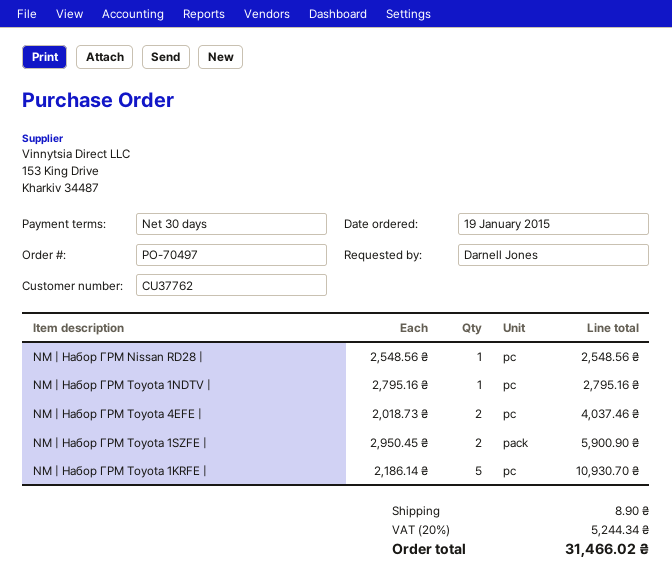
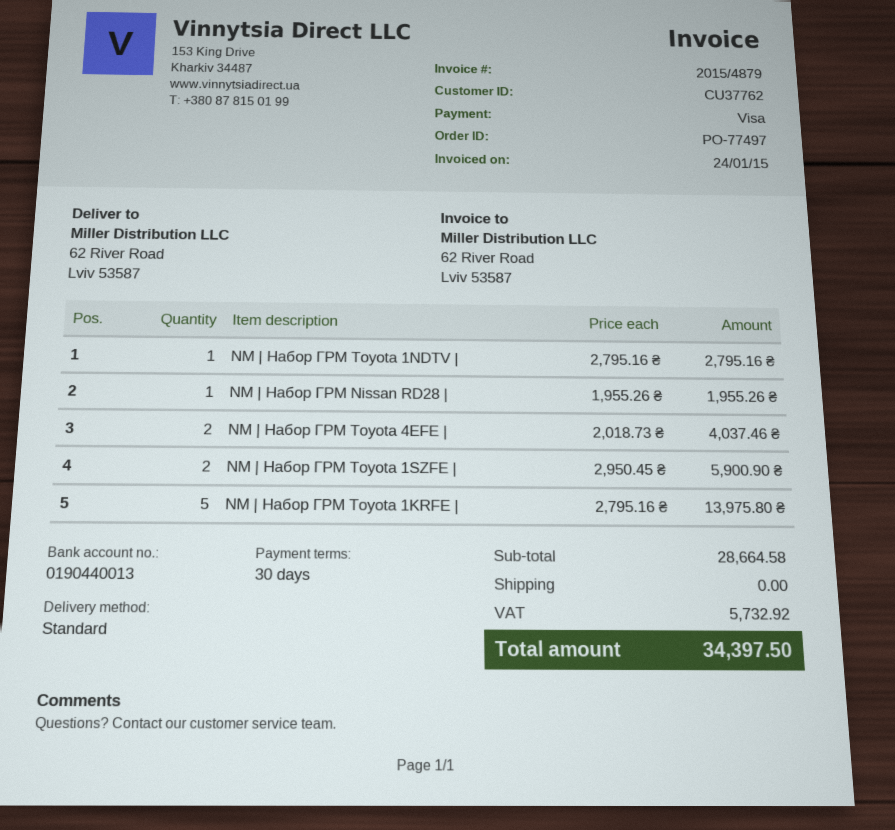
order number: PO-70497 -> PO-77497
NM | Набор ГРМ Nissan RD28 |: 1 x 2548.56 = 2548.56 -> 1 x 1955.26 = 1955.26
NM | Набор ГРМ Toyota 1KRFE |: 5 x 2186.14 = 10930.70 -> 5 x 2795.16 = 13975.80
shipping: 8.90 -> 0.00
tax: 5244.34 -> 5732.92
total: 31466.02 -> 34397.50

